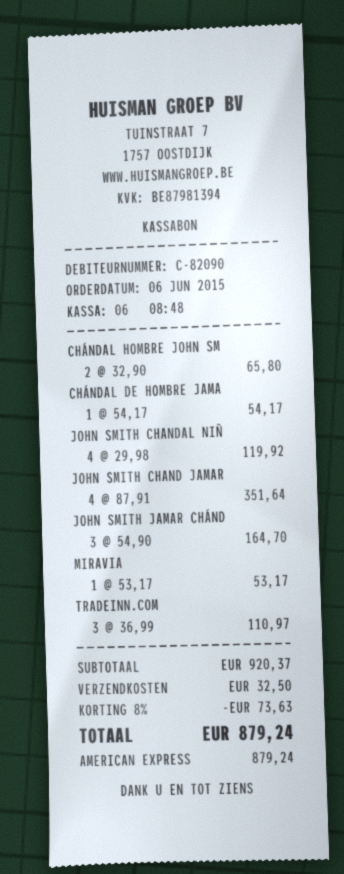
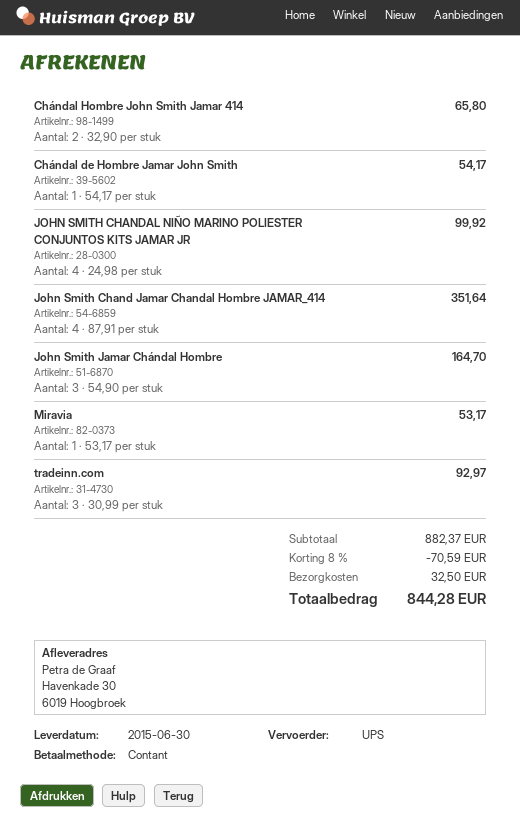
payment method: American Express -> cash
JOHN SMITH CHANDAL NIÑ: 4 x 29.98 = 119.92 -> 4 x 24.98 = 99.92
TRADEINN.COM: 3 x 36.99 = 110.97 -> 3 x 30.99 = 92.97
subtotal: 920.37 -> 882.37
discount: 8% = 73.63 -> 8% = 70.59
total: 879.24 -> 844.28

